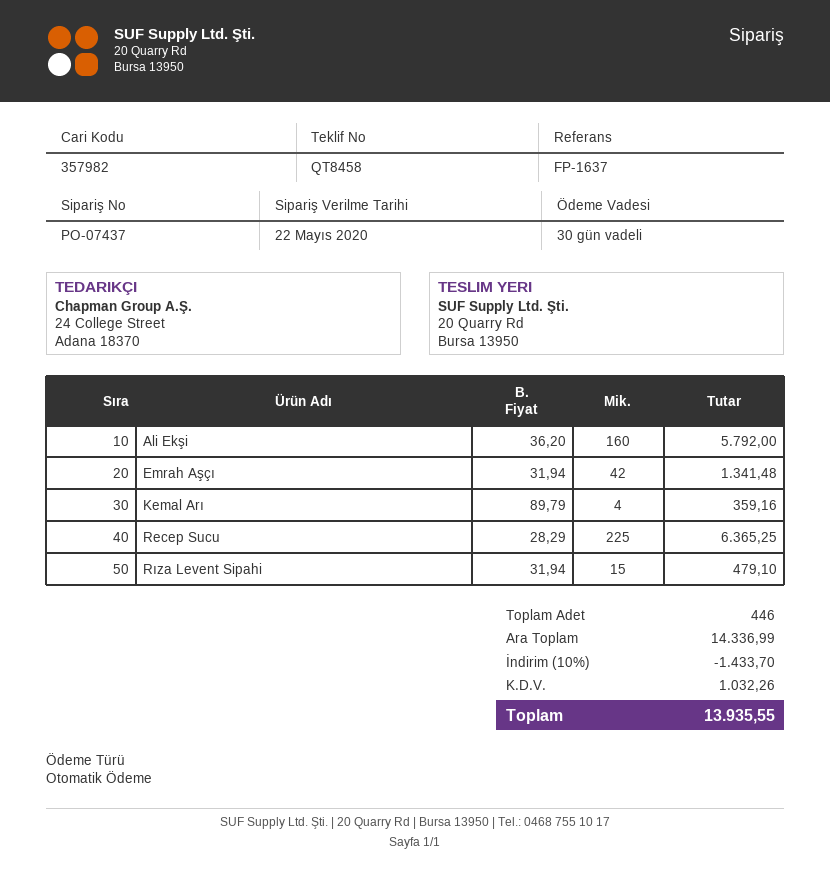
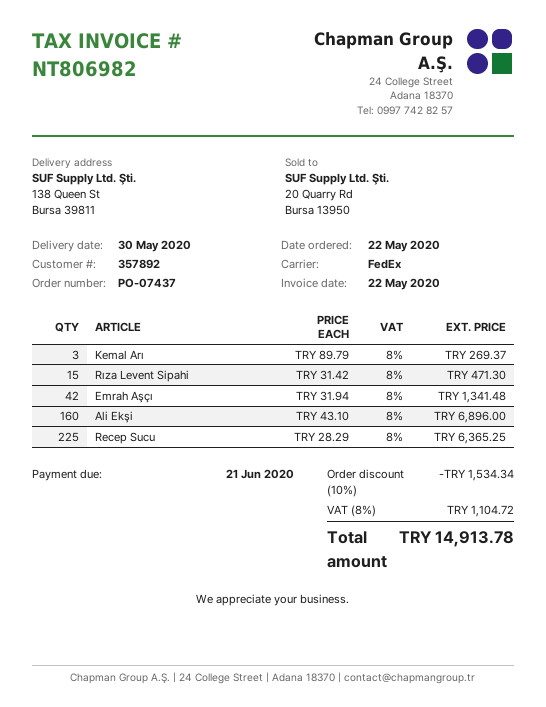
customer number: 357982 -> 357892
ship to: 20 Quarry Rd, Bursa 13950 -> 138 Queen St, Bursa 39811
Ali Ekşi: 160 x 36.20 = 5792.00 -> 160 x 43.10 = 6896.00
Kemal Arı: 4 x 89.79 = 359.16 -> 3 x 89.79 = 269.37
Rıza Levent Sipahi: 15 x 31.94 = 479.10 -> 15 x 31.42 = 471.30
discount: 10% = 1433.70 -> 10% = 1534.34
tax: 1032.26 -> 1104.72
total: 13935.55 -> 14913.78

